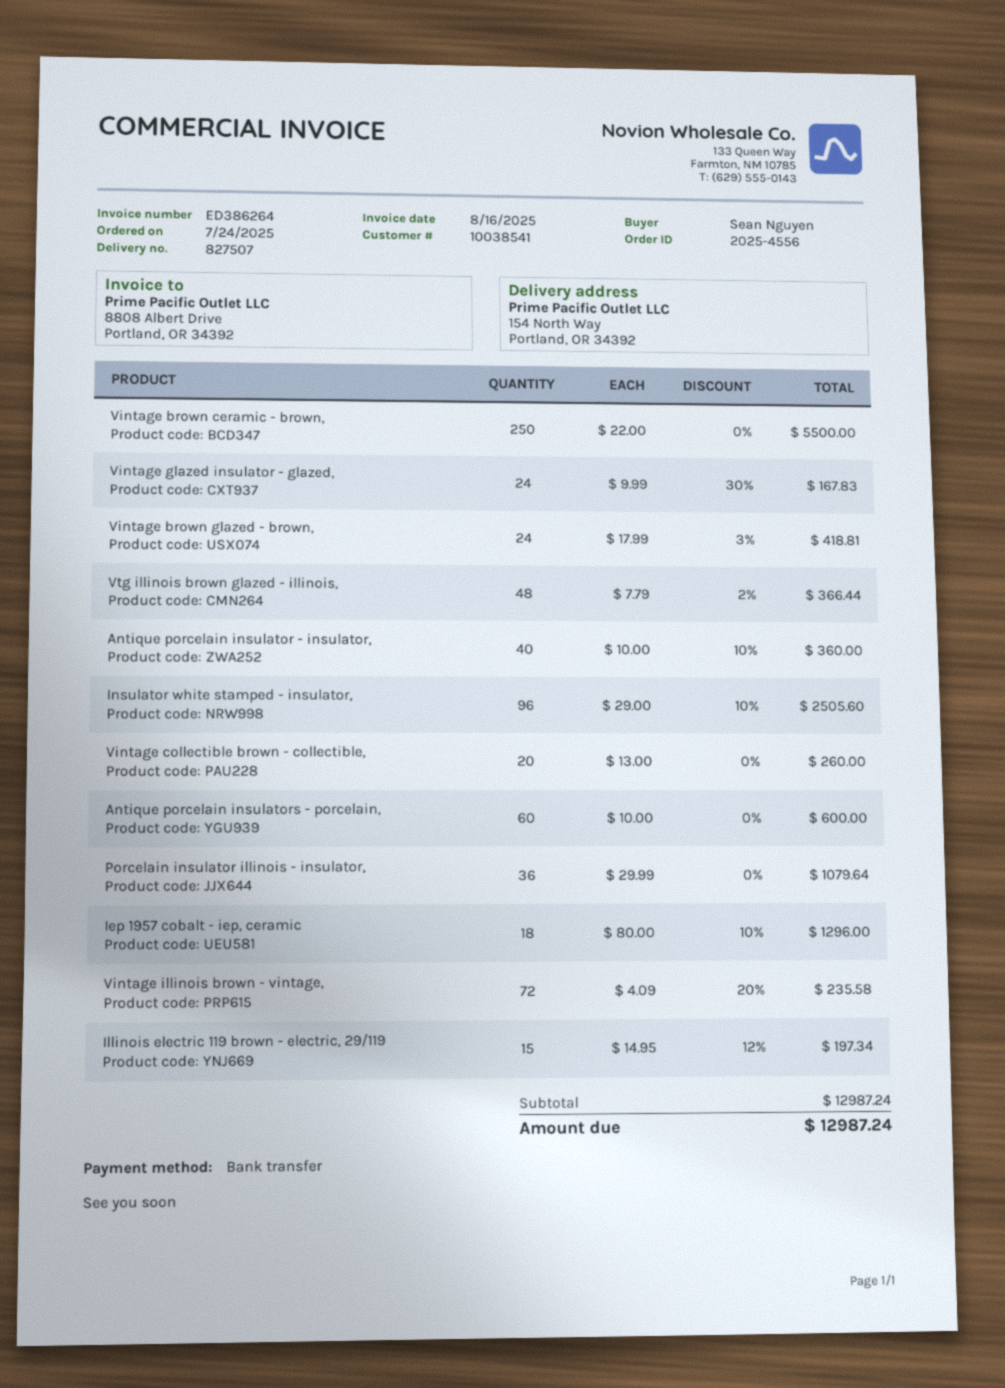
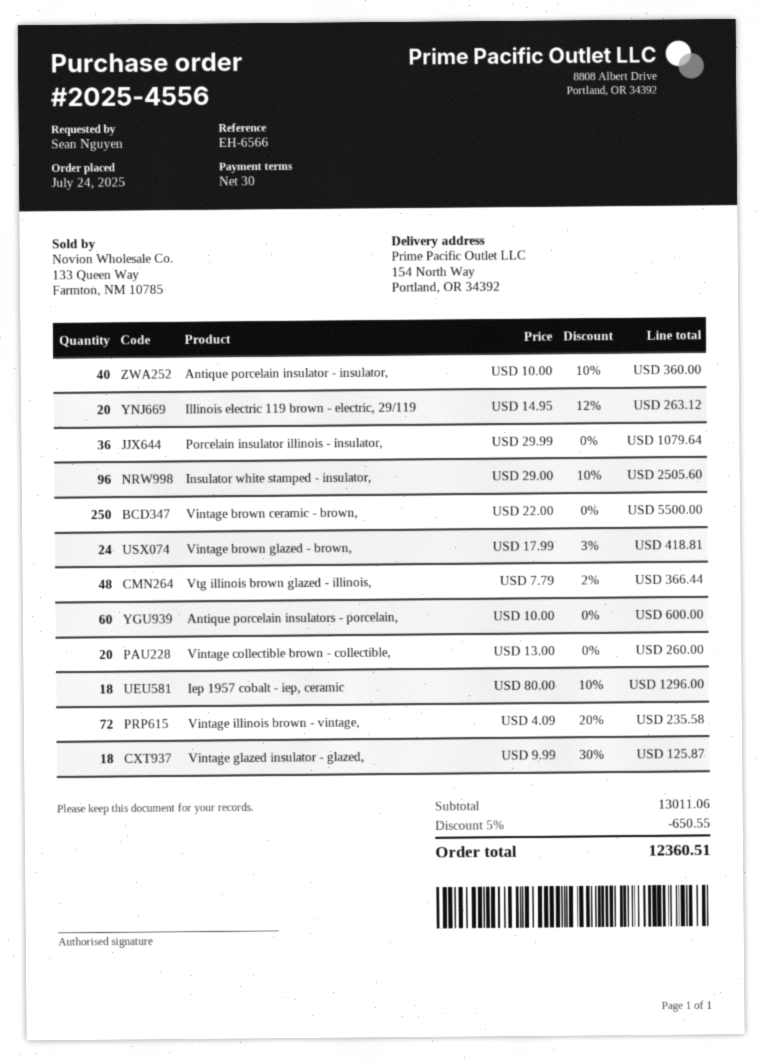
Vintage glazed insulator - glazed,: 24 x 9.99 - 30% = 167.83 -> 18 x 9.99 - 30% = 125.87
Illinois electric 119 brown - electric, 29/119: 15 x 14.95 - 12% = 197.34 -> 20 x 14.95 - 12% = 263.12
subtotal: 12987.24 -> 13011.06
discount: none -> 5% = 650.55
total: 12987.24 -> 12360.51

